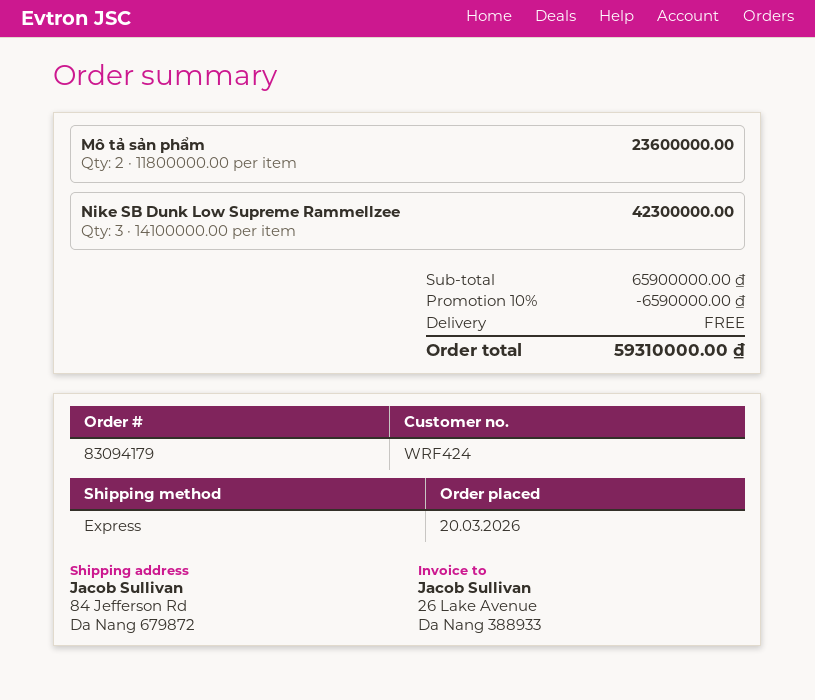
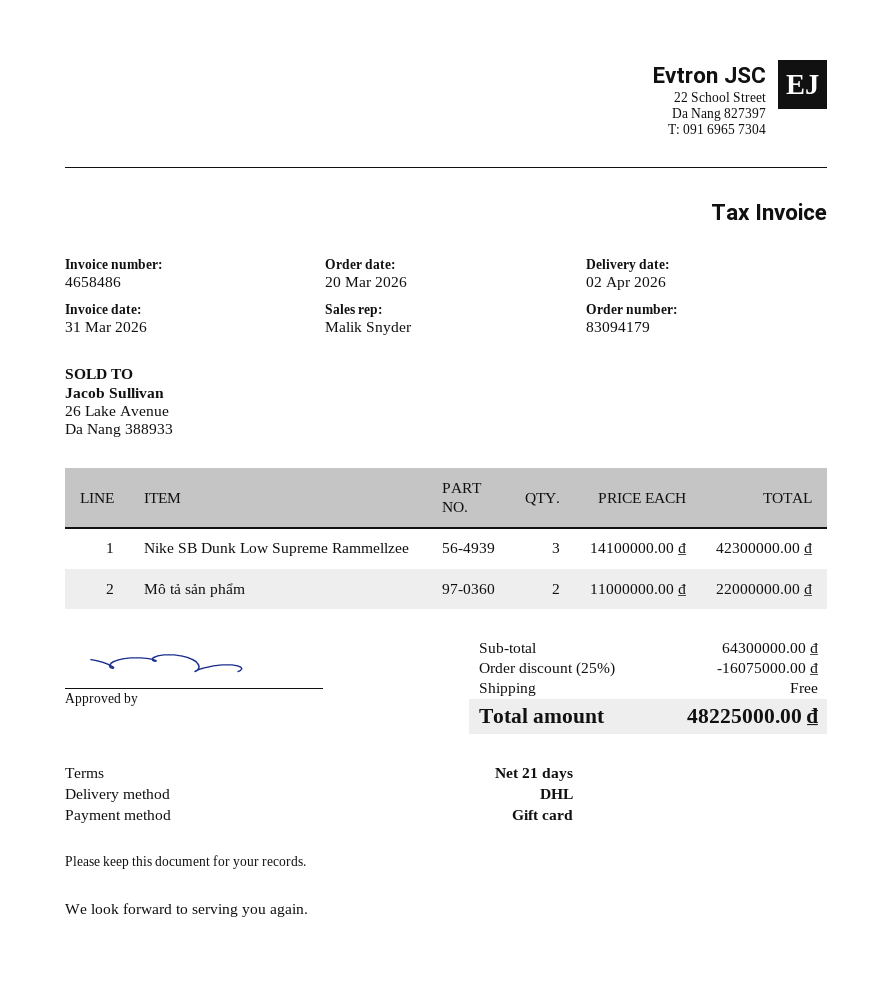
shipping method: express -> DHL
Mô tả sản phẩm: 2 x 11800000.00 = 23600000.00 -> 2 x 11000000.00 = 22000000.00
subtotal: 65900000.00 -> 64300000.00
discount: 10% = 6590000.00 -> 25% = 16075000.00
total: 59310000.00 -> 48225000.00

